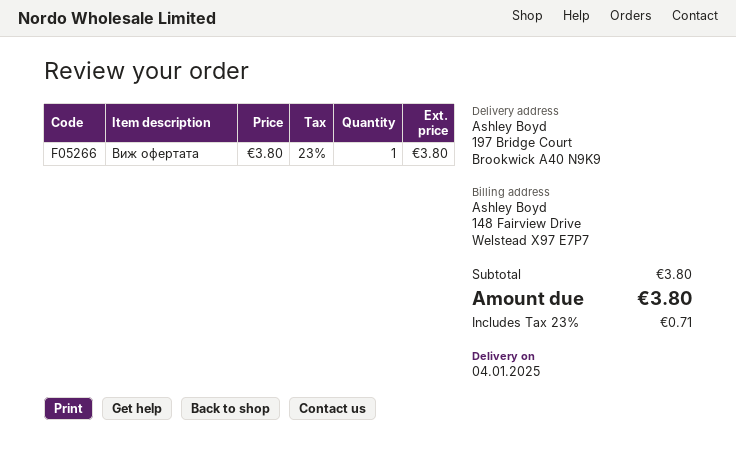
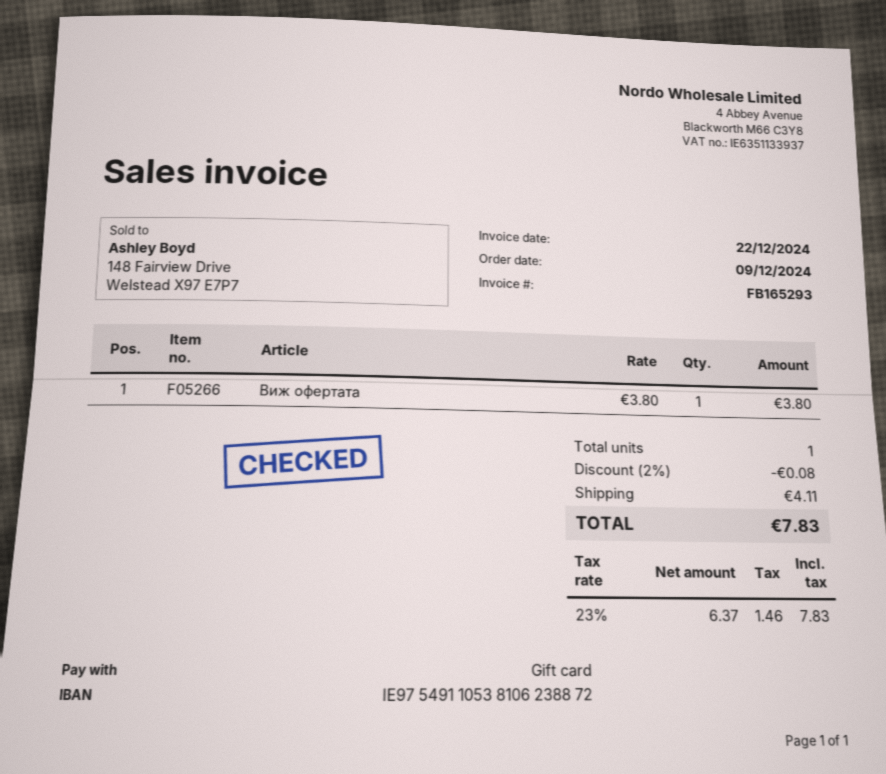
discount: none -> 2% = 0.08
shipping: none -> 4.11
tax: 23% = 0.71 -> 23% = 1.46
total: 3.80 -> 7.83

